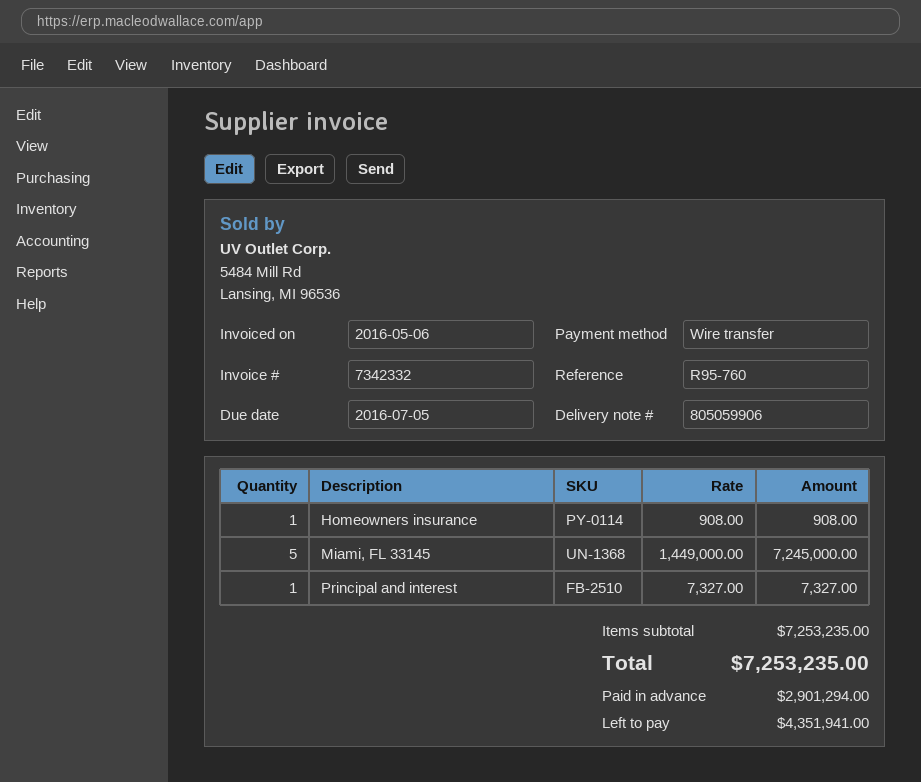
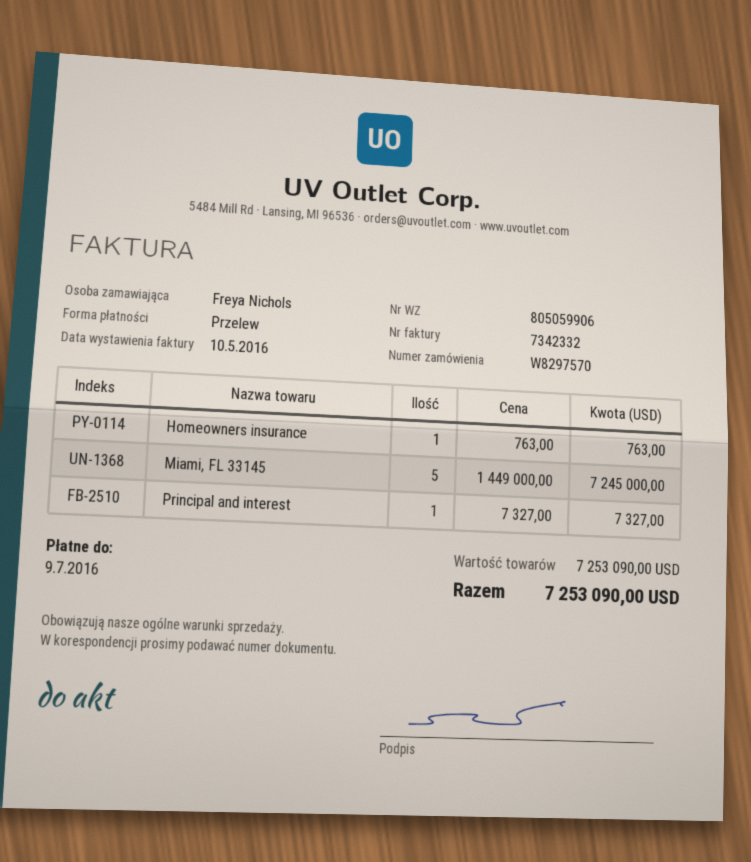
invoice date: 2016-05-06 -> 2016-05-10
due date: 2016-07-05 -> 2016-07-09
Homeowners insurance: 1 x 908.00 = 908.00 -> 1 x 763.00 = 763.00
subtotal: 7253235.00 -> 7253090.00
total: 7253235.00 -> 7253090.00

